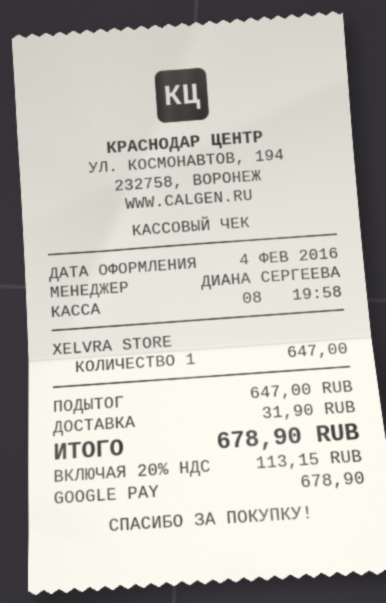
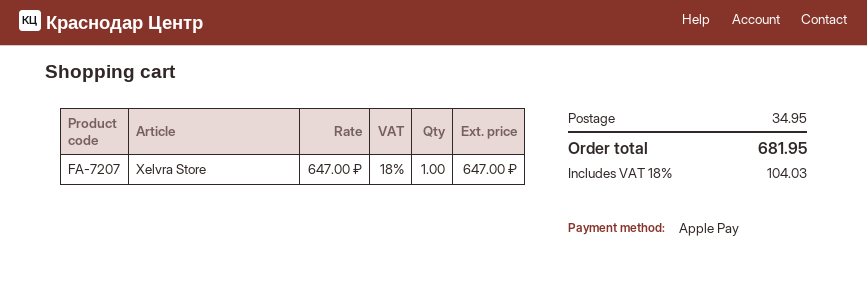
payment method: Google Pay -> Apple Pay
shipping: 31.90 -> 34.95
tax: 20% = 113.15 -> 18% = 104.03
total: 678.90 -> 681.95

